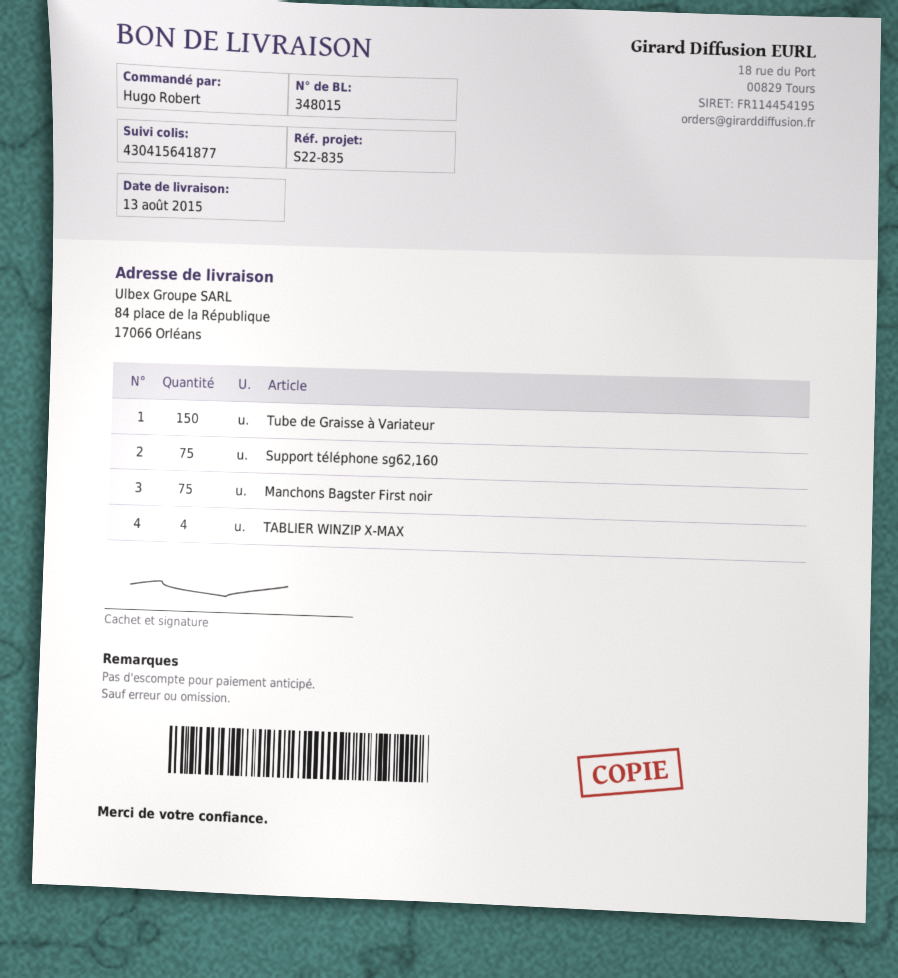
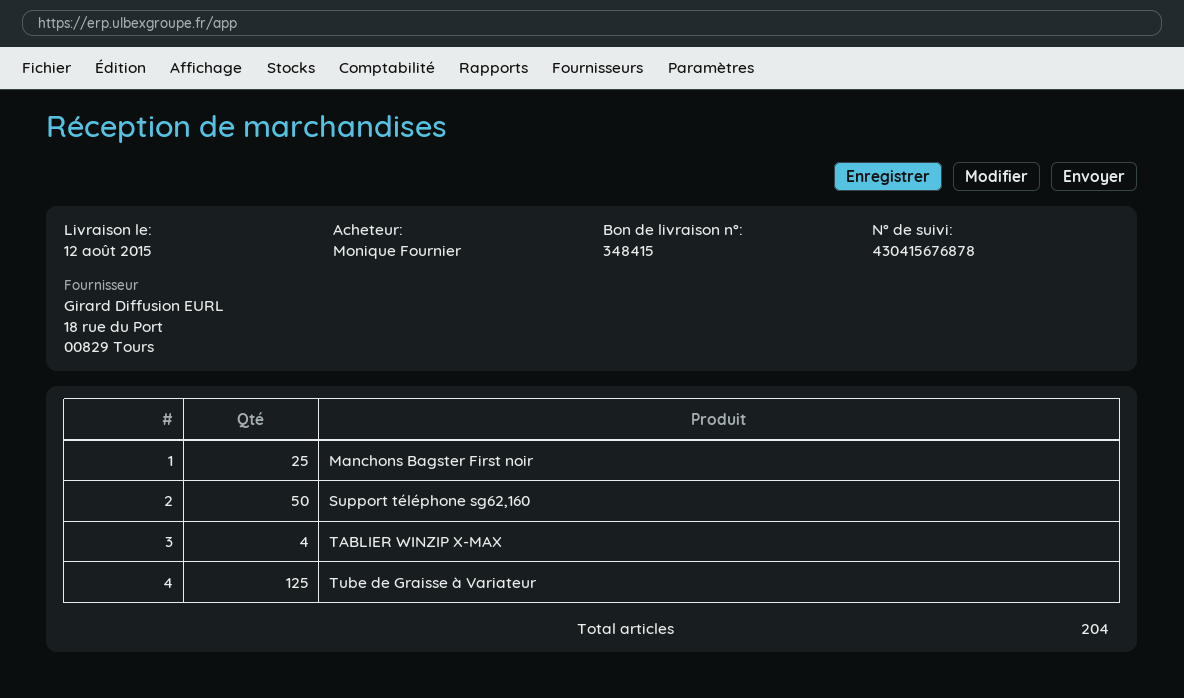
delivery note number: 348015 -> 348415
delivery date: 2015-08-13 -> 2015-08-12
ordered by: Hugo Robert -> Monique Fournier
tracking number: 430415641877 -> 430415676878
Tube de Graisse à Variateur: 150 -> 125
Support téléphone sg62,160: 75 -> 50
Manchons Bagster First noir: 75 -> 25

